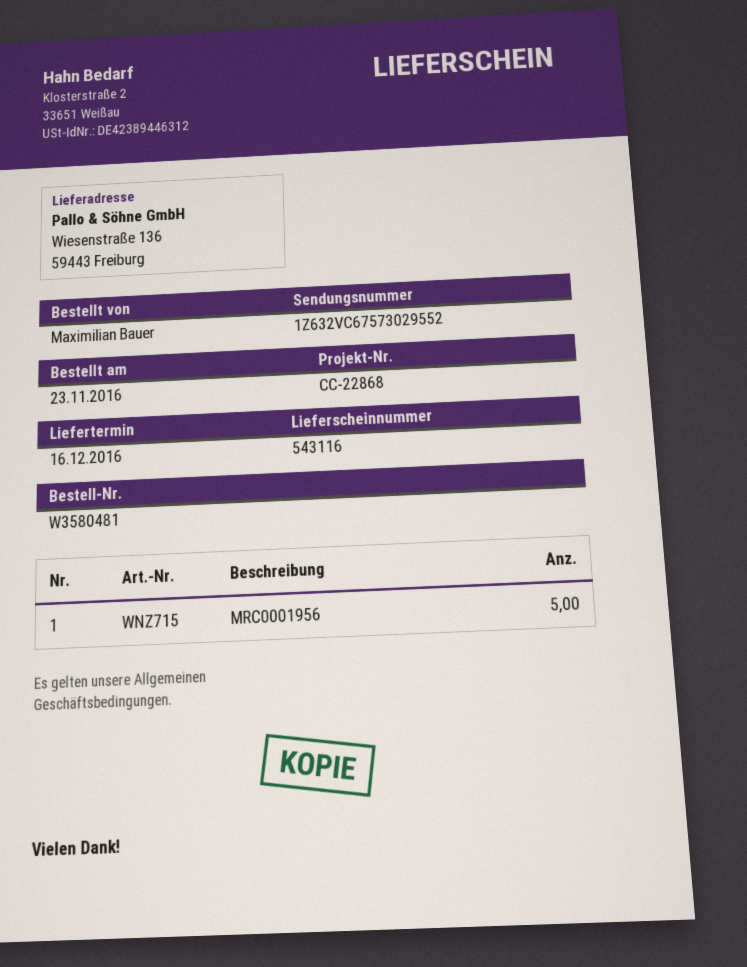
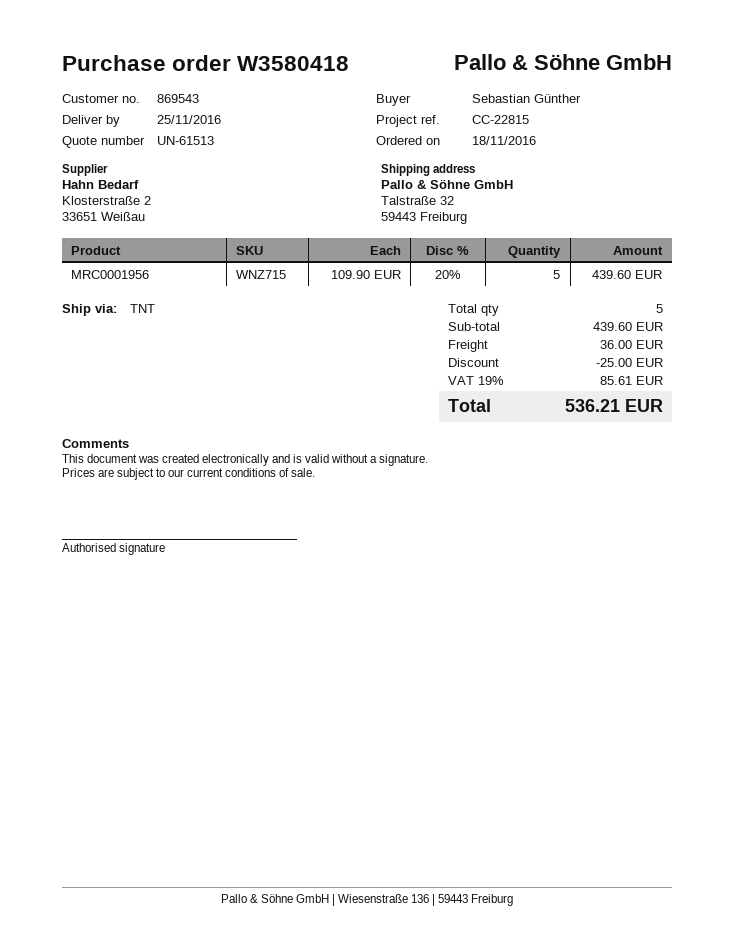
order number: W3580481 -> W3580418
order date: 2016-11-23 -> 2016-11-18
delivery date: 2016-12-16 -> 2016-11-25
reference: CC-22868 -> CC-22815
ordered by: Maximilian Bauer -> Sebastian Günther
ship to: Wiesenstraße 136, 59443 Freiburg -> Talstraße 32, 59443 Freiburg

